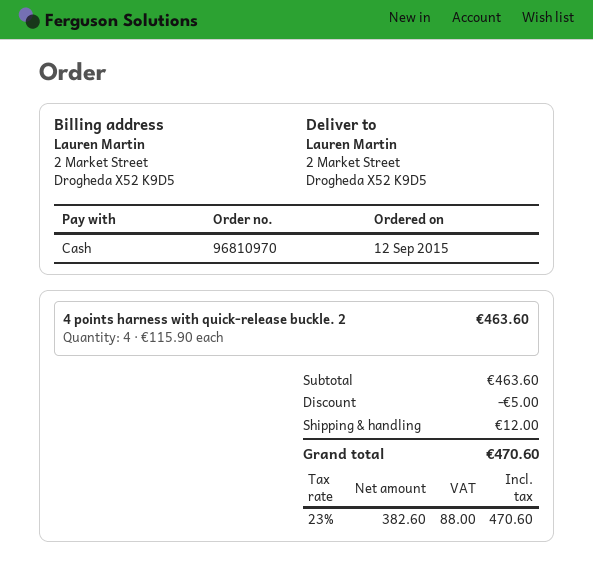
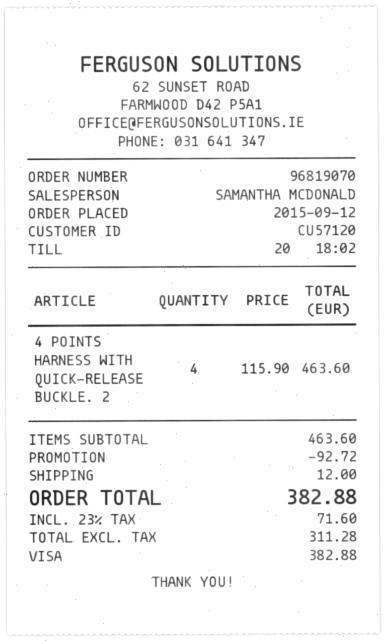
order number: 96810970 -> 96819070
payment method: cash -> Visa
discount: 5.00 -> 92.72
net: 382.60 -> 311.28
tax: 23% = 88.00 -> 23% = 71.60
total: 470.60 -> 382.88

